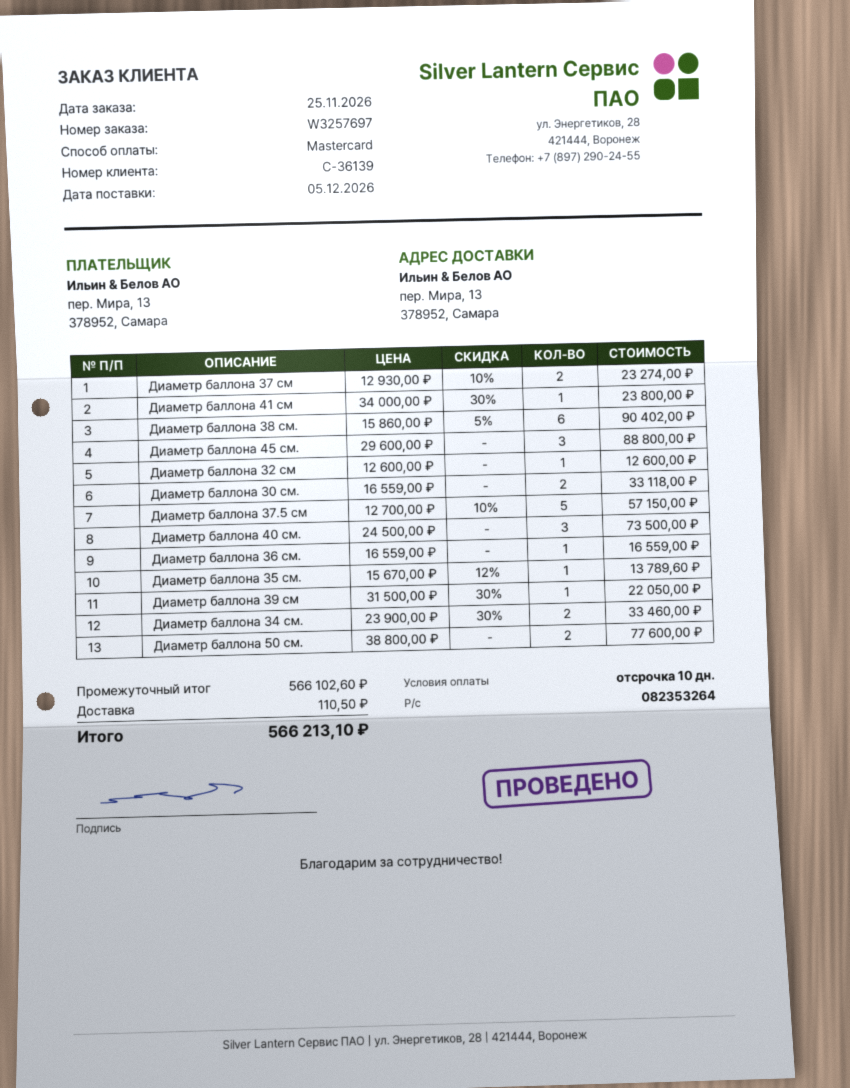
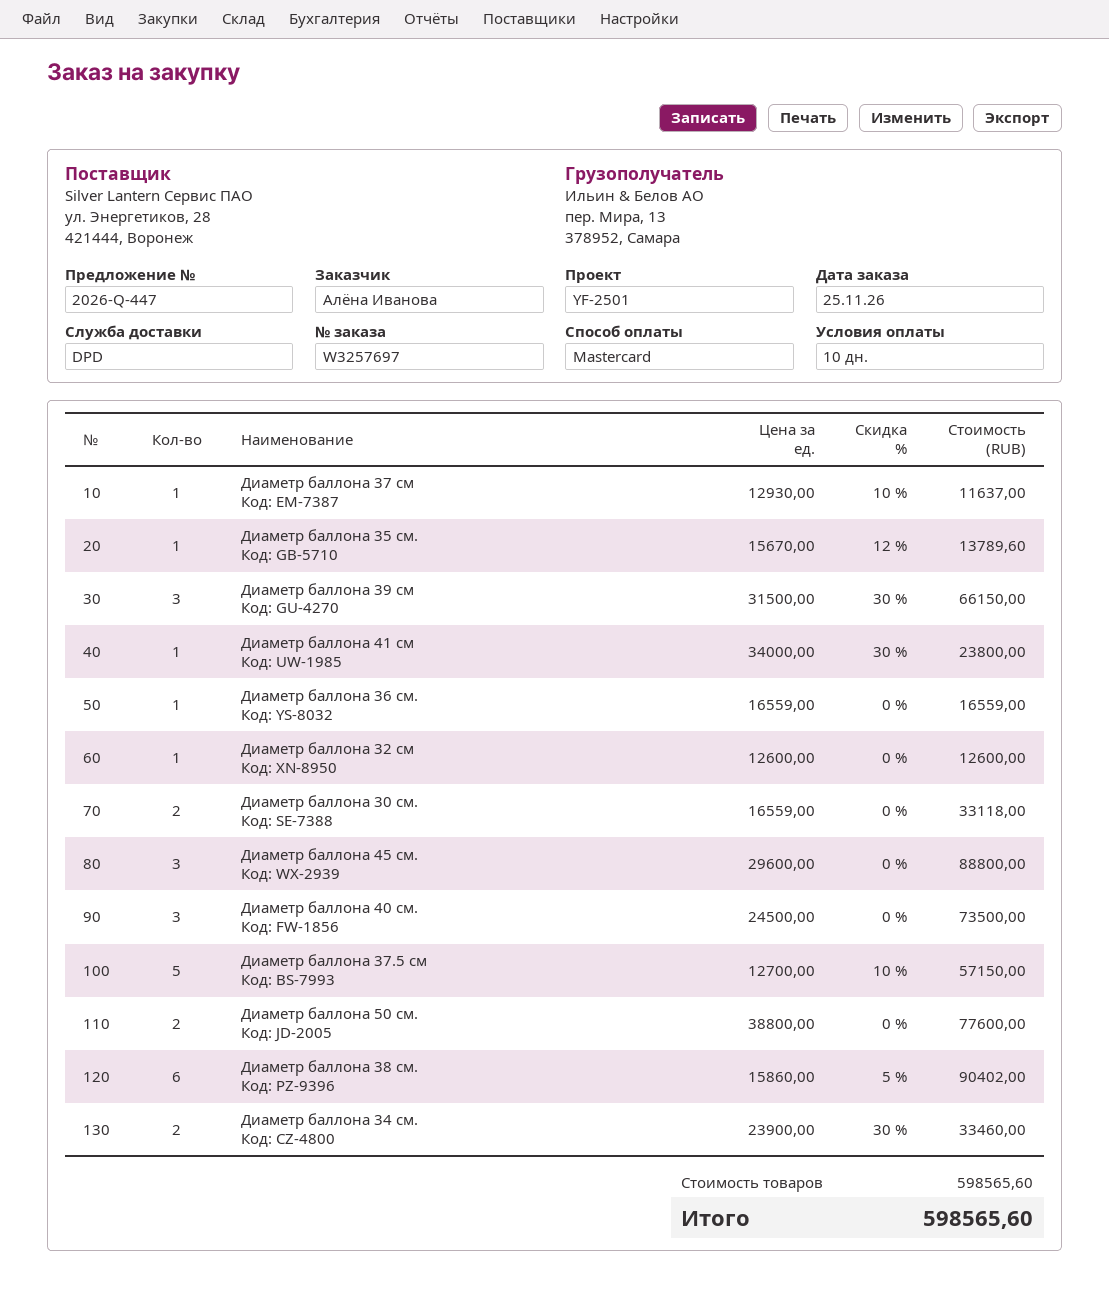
Диаметр баллона 37 см: 2 x 12930.00 - 10% = 23274.00 -> 1 x 12930.00 - 10% = 11637.00
Диаметр баллона 39 см: 1 x 31500.00 - 30% = 22050.00 -> 3 x 31500.00 - 30% = 66150.00
subtotal: 566102.60 -> 598565.60
shipping: 110.50 -> none
total: 566213.10 -> 598565.60

